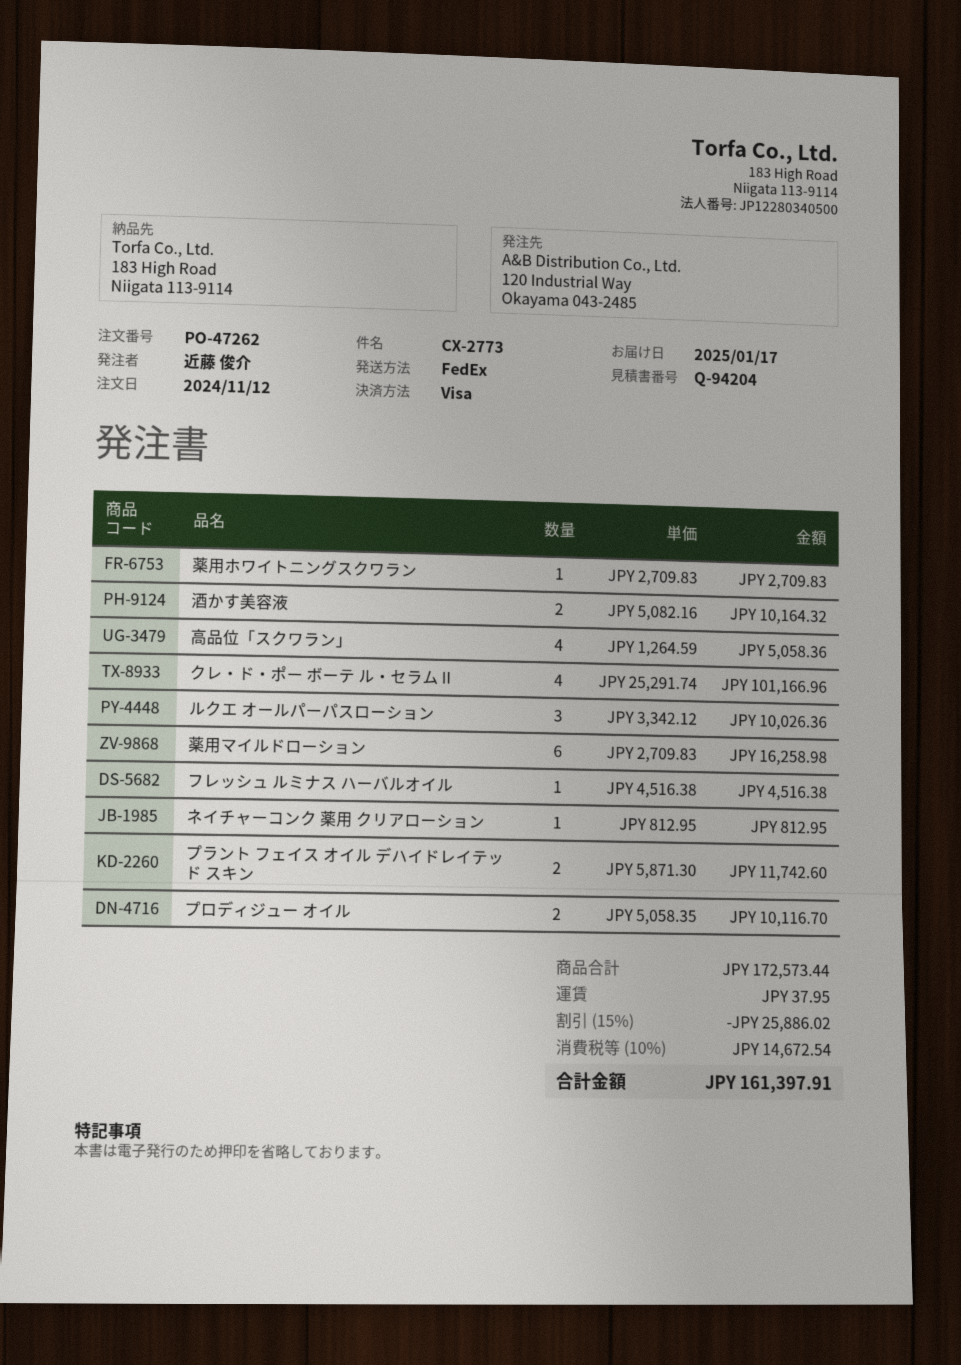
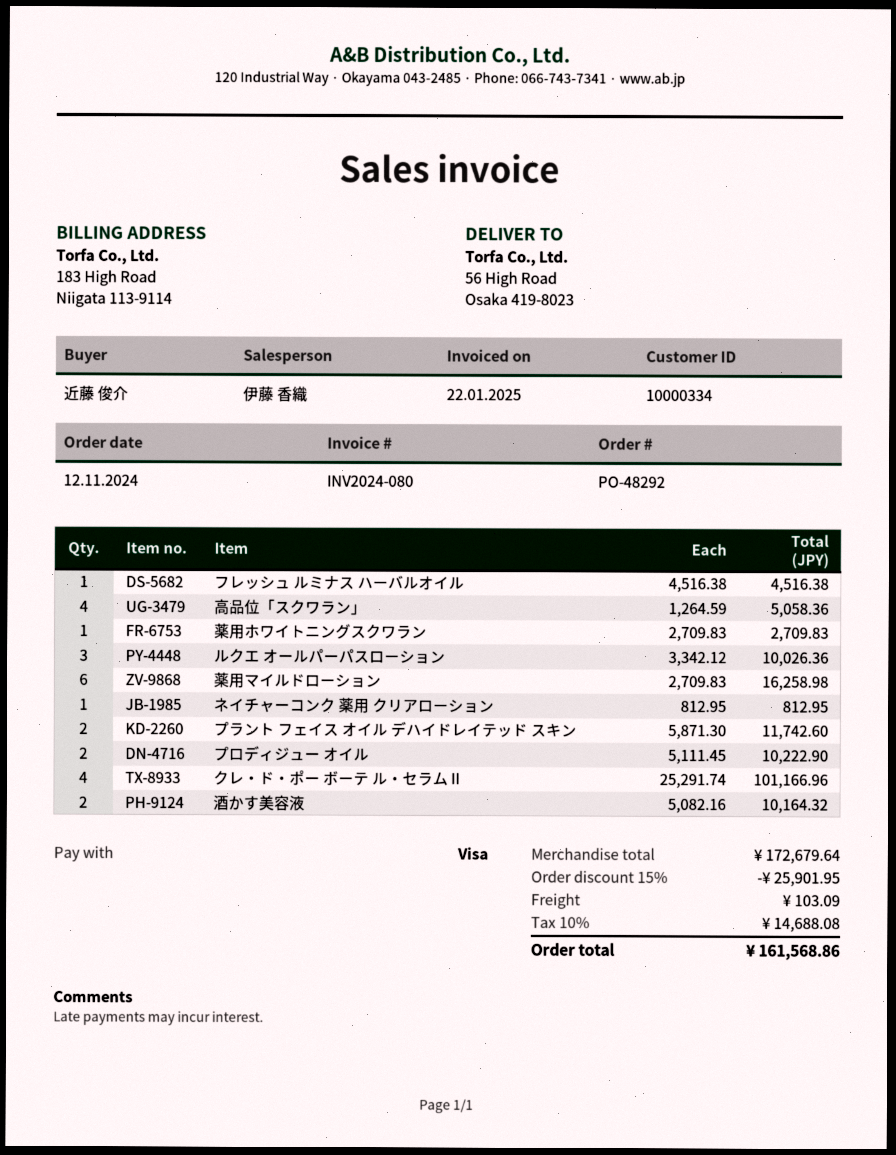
order number: PO-47262 -> PO-48292
ship to: 183 High Road, Niigata 113-9114 -> 56 High Road, Osaka 419-8023
プロディジュー オイル: 2 x 5058.35 = 10116.70 -> 2 x 5111.45 = 10222.90
subtotal: 172573.44 -> 172679.64
discount: 15% = 25886.02 -> 15% = 25901.95
shipping: 37.95 -> 103.09
tax: 10% = 14672.54 -> 10% = 14688.08
total: 161397.91 -> 161568.86

